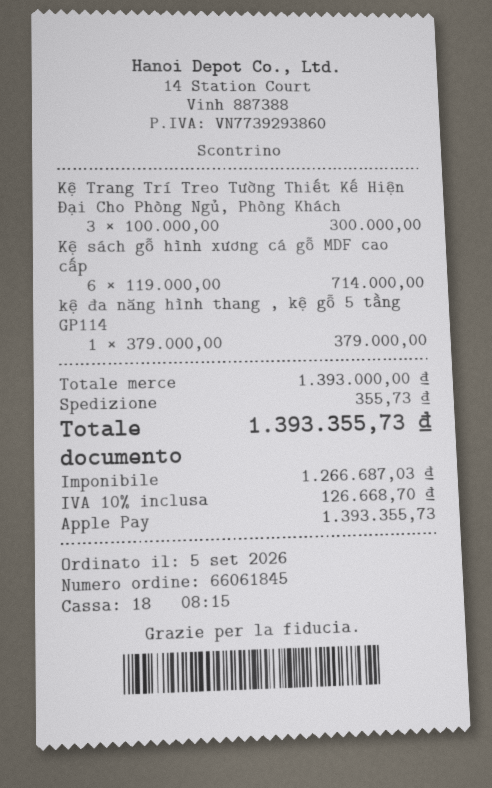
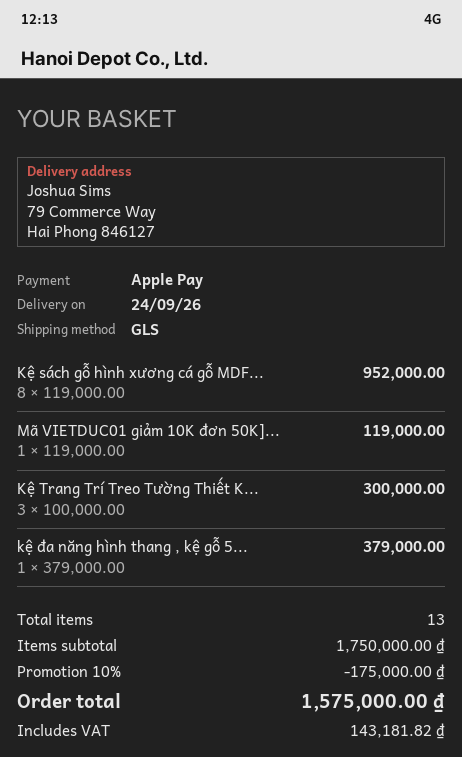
Kệ sách gỗ hình xương cá gỗ MDF cao cấp: 6 x 119000.00 = 714000.00 -> 8 x 119000.00 = 952000.00
Mã VIETDUC01 giảm 10K đơn 50K]...: none -> 1 x 119000.00 = 119000.00
subtotal: 1393000.00 -> 1750000.00
discount: none -> 10% = 175000.00
shipping: 355.73 -> none
tax: 126668.70 -> 143181.82
total: 1393355.73 -> 1575000.00

